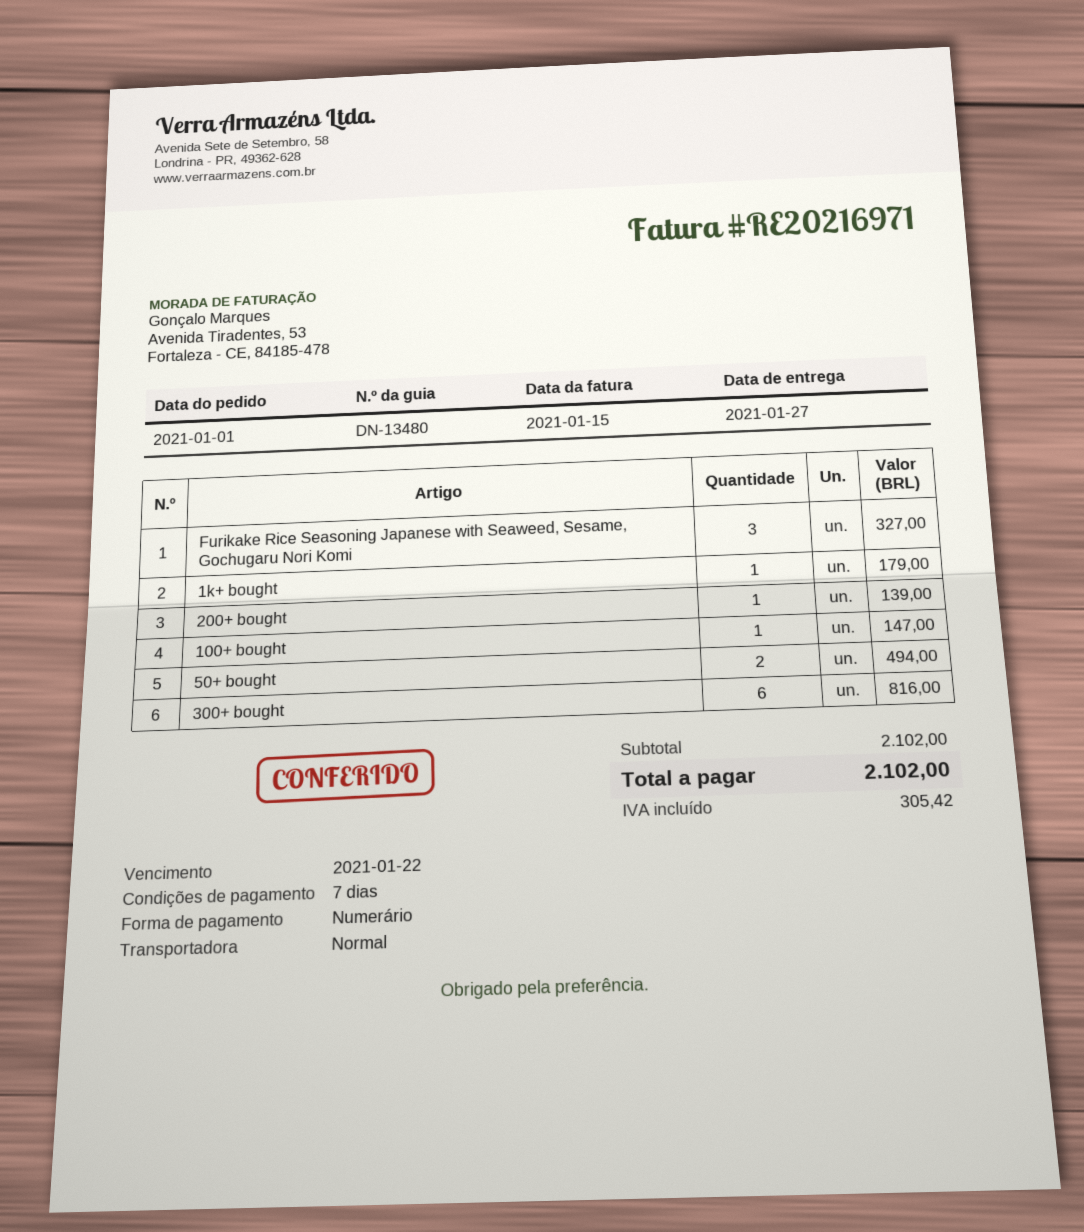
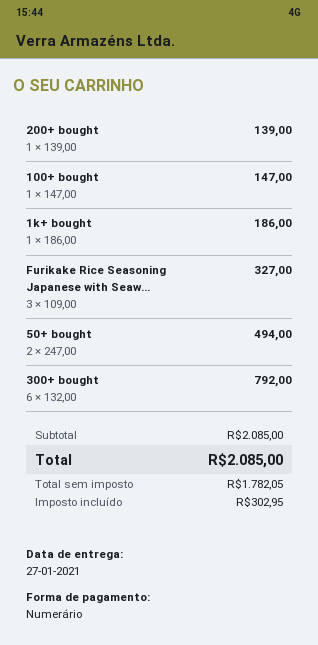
1k+ bought: 1 for 179.00 -> 1 for 186.00
300+ bought: 6 for 816.00 -> 6 for 792.00
subtotal: 2102.00 -> 2085.00
tax: 305.42 -> 302.95
total: 2102.00 -> 2085.00

